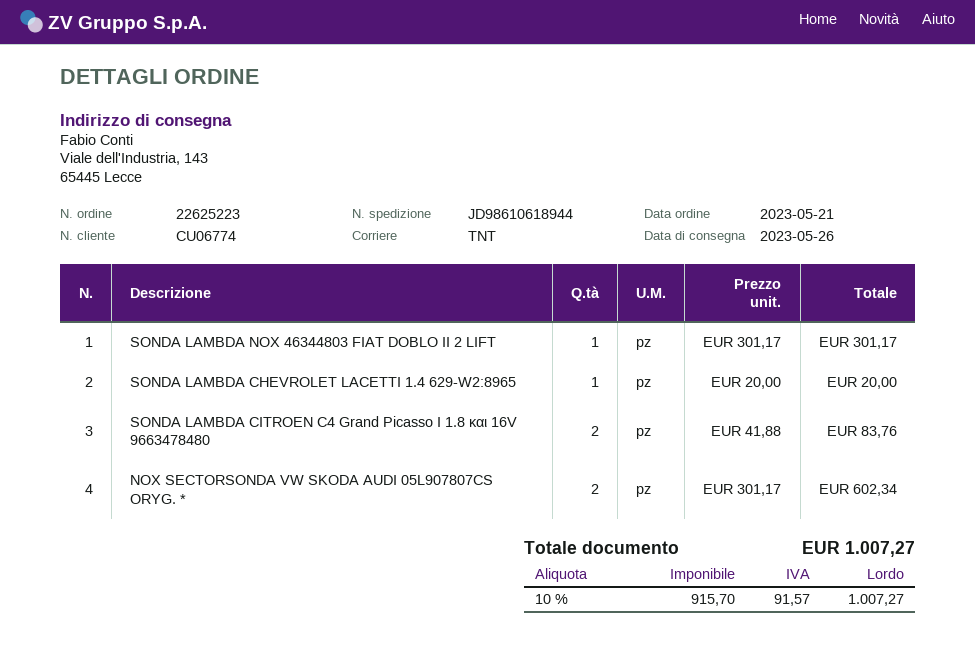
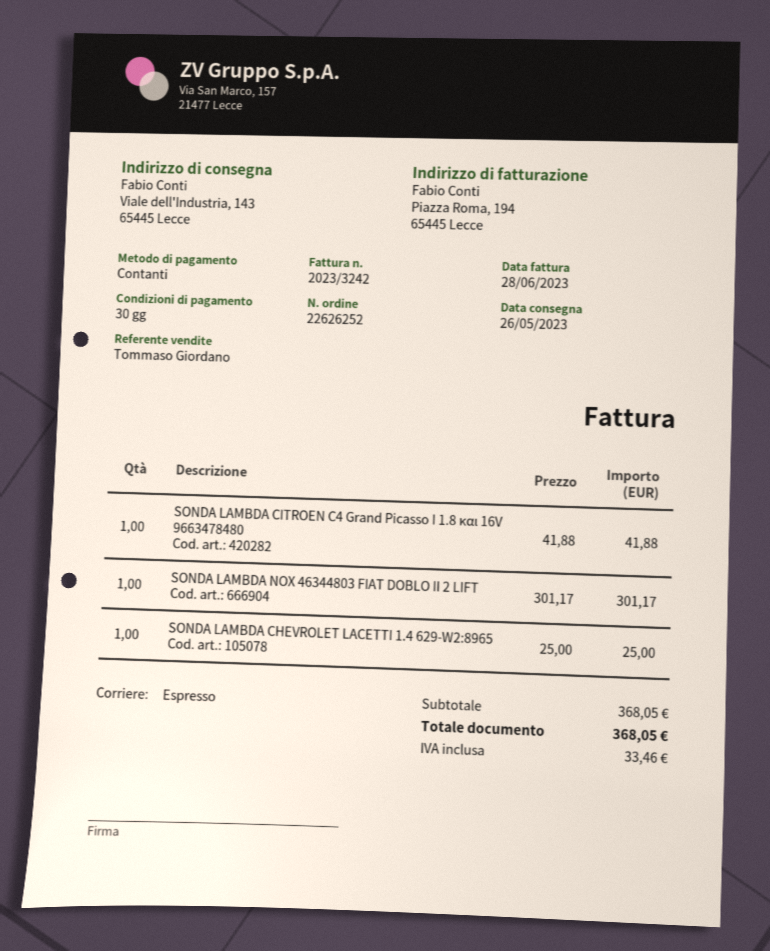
order number: 22625223 -> 22626252
shipping method: TNT -> express
SONDA LAMBDA CHEVROLET LACETTI 1.4 629-W2:8965: 1 x 20.00 = 20.00 -> 1 x 25.00 = 25.00
SONDA LAMBDA CITROEN C4 Grand Picasso I 1.8 και 16V 9663478480: 2 x 41.88 = 83.76 -> 1 x 41.88 = 41.88
NOX SECTORSONDA VW SKODA AUDI 05L907807CS ORYG. *: 2 x 301.17 = 602.34 -> none
tax: 91.57 -> 33.46
total: 1007.27 -> 368.05

